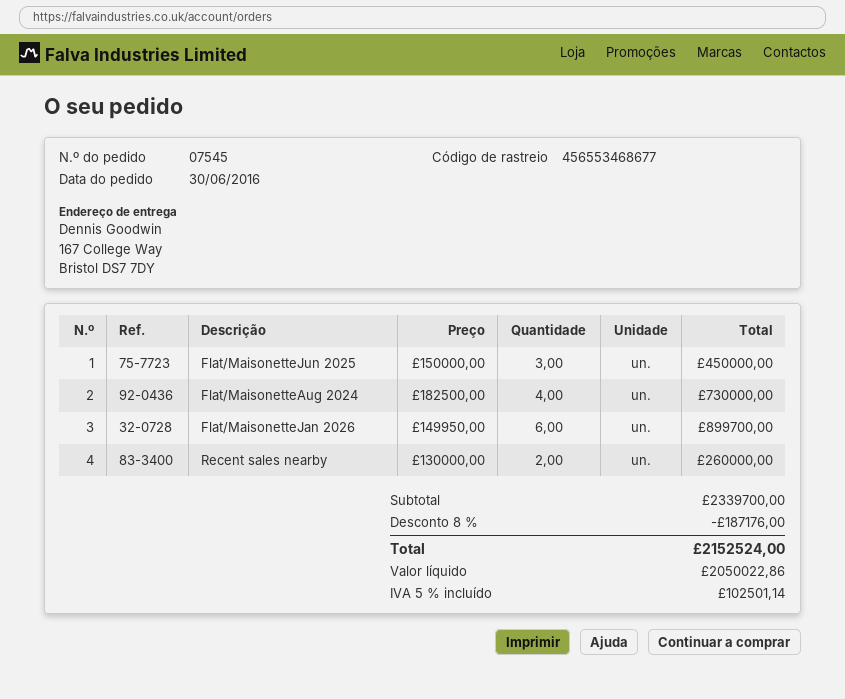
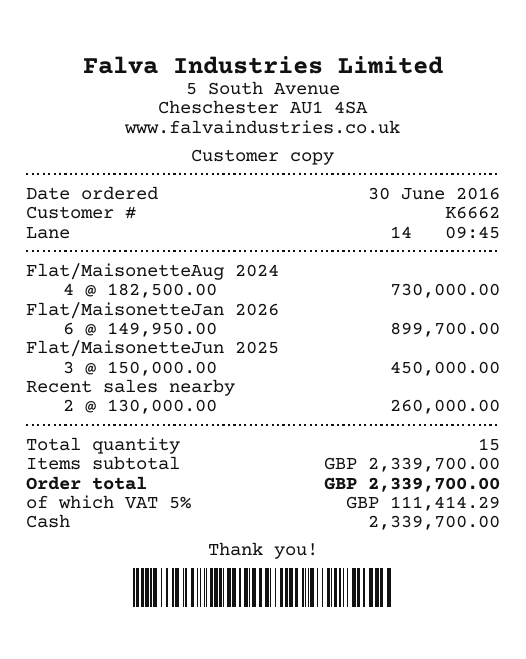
discount: 8% = 187176.00 -> none
tax: 5% = 102501.14 -> 5% = 111414.29
total: 2152524.00 -> 2339700.00

